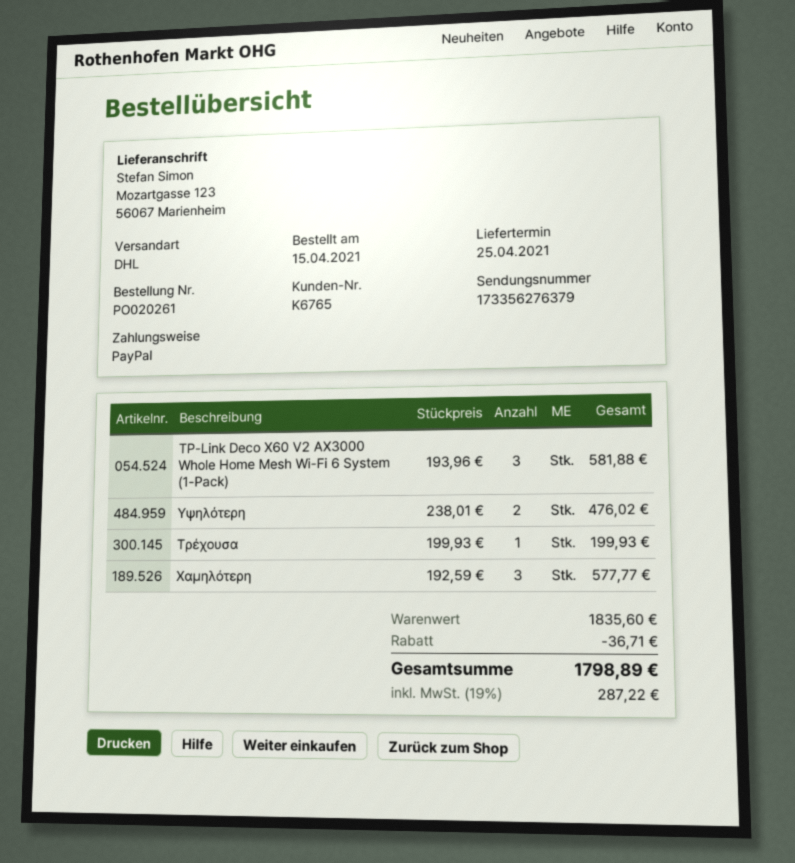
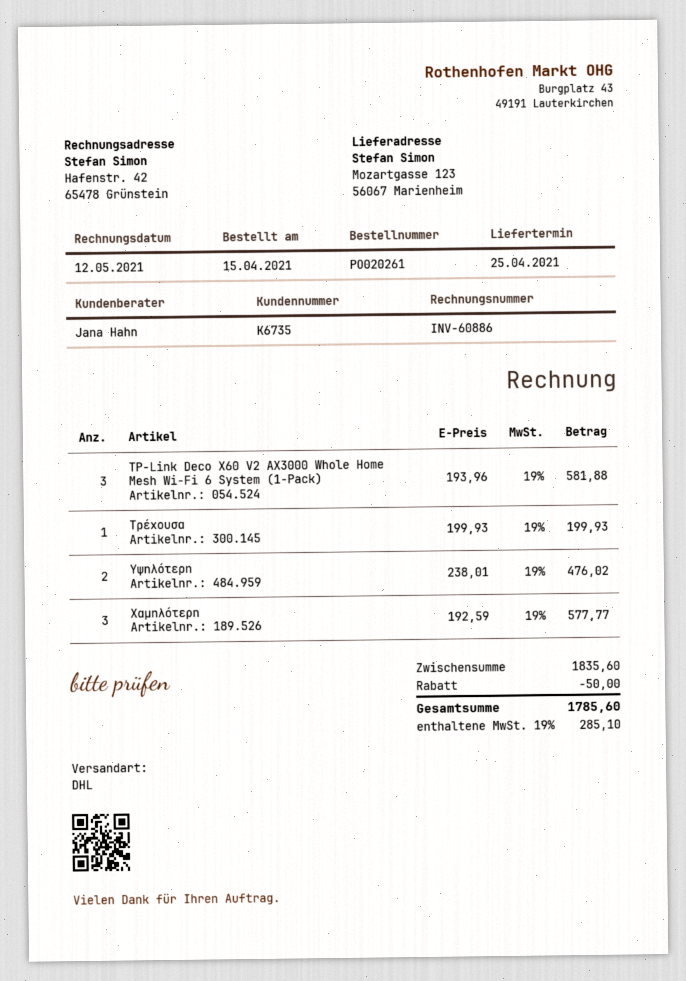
customer number: K6765 -> K6735
discount: 36.71 -> 50.00
tax: 19% = 287.22 -> 19% = 285.10
total: 1798.89 -> 1785.60

